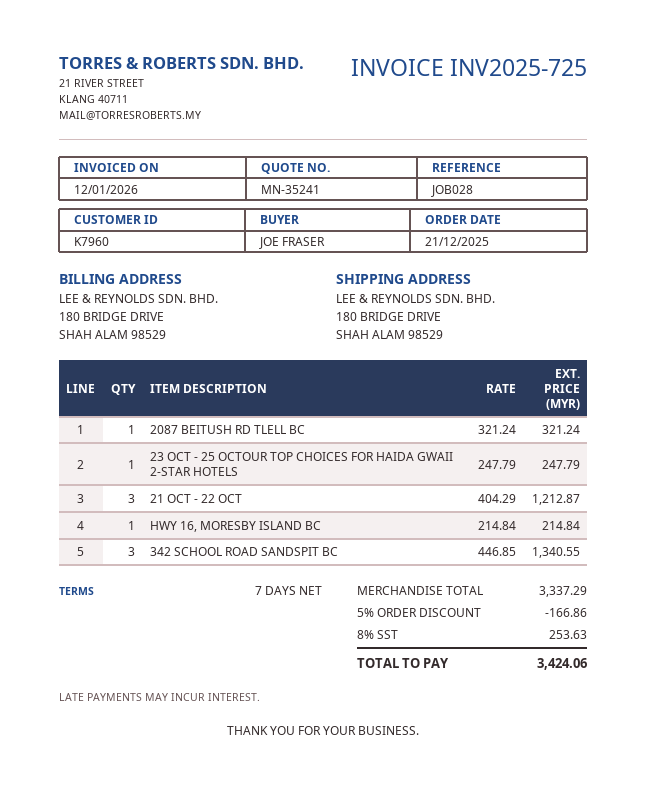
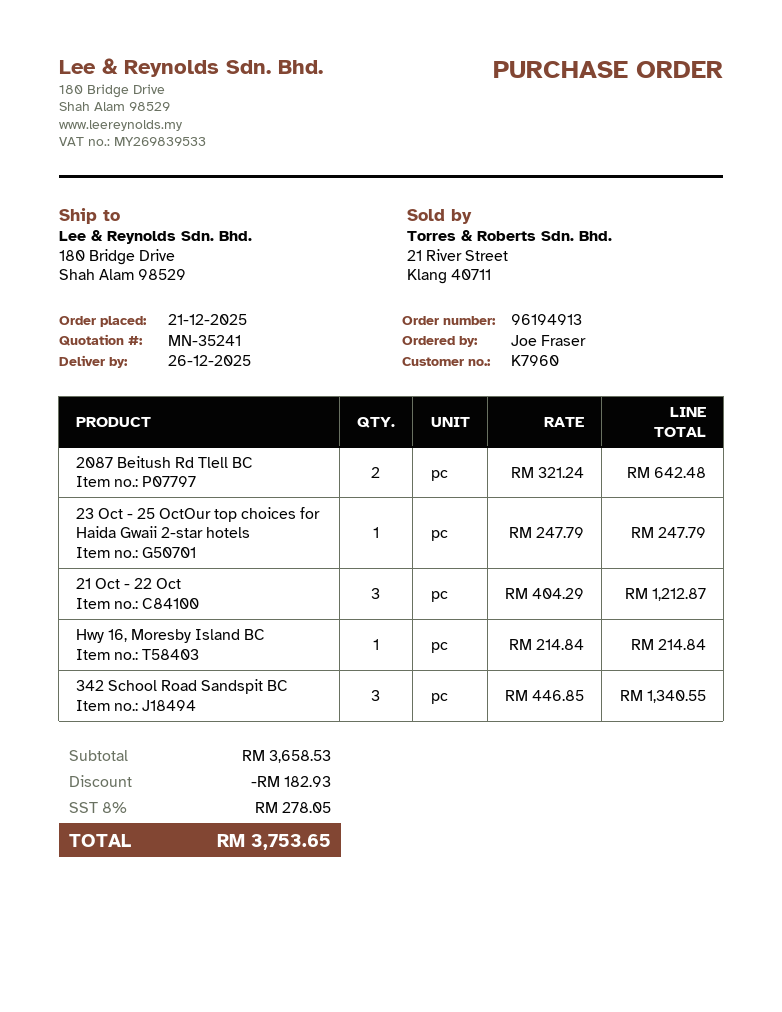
2087 BEITUSH RD TLELL BC: 1 x 321.24 = 321.24 -> 2 x 321.24 = 642.48
subtotal: 3337.29 -> 3658.53
discount: 166.86 -> 182.93
tax: 8% = 253.63 -> 8% = 278.05
total: 3424.06 -> 3753.65

